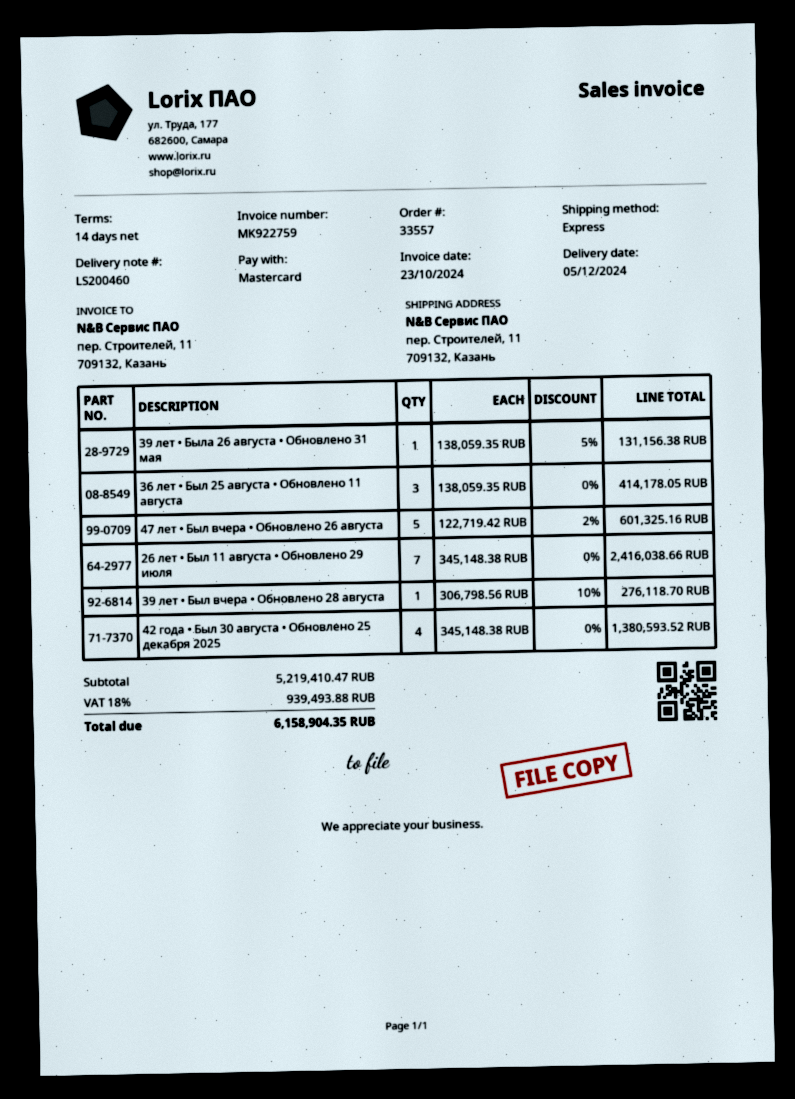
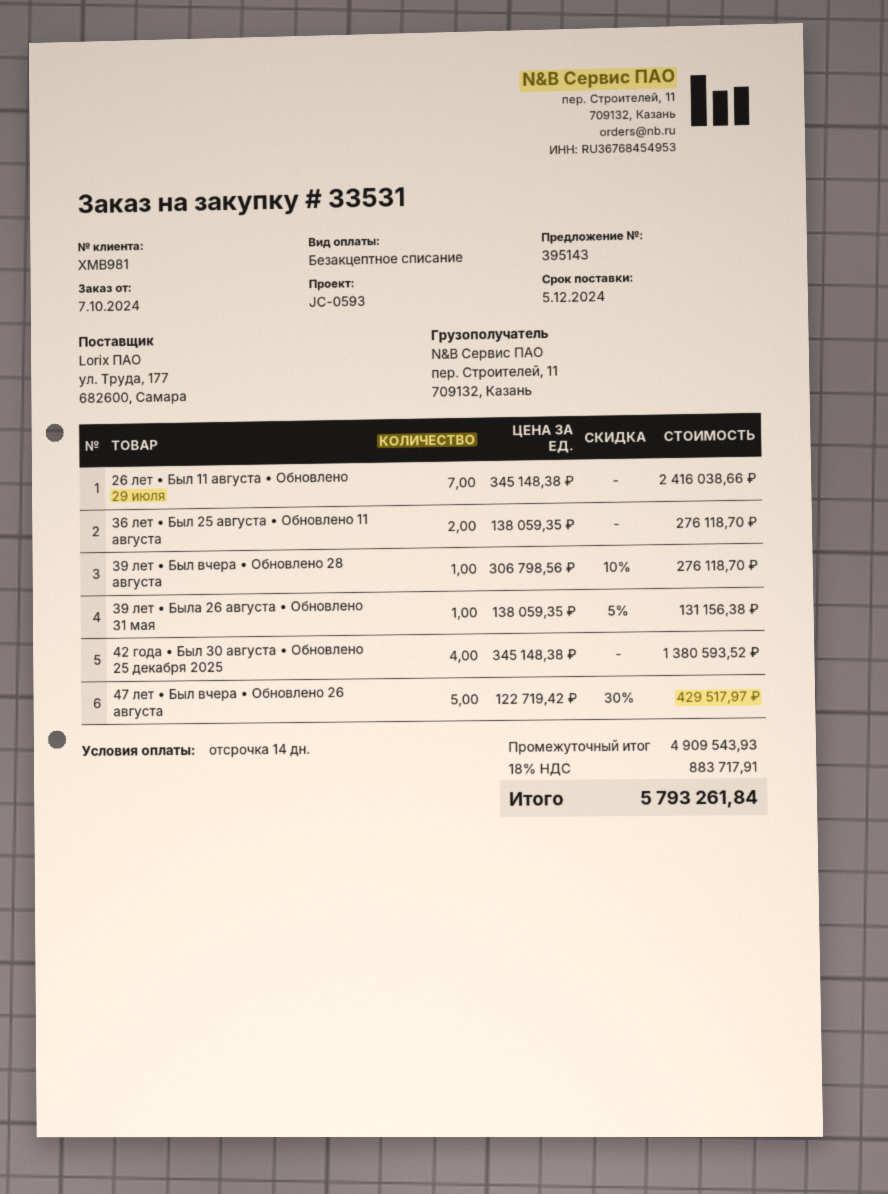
order number: 33557 -> 33531
payment method: Mastercard -> direct debit
36 лет • Был 25 августа • Обновлено 11 августа: 3 x 138059.35 = 414178.05 -> 2 x 138059.35 = 276118.70
47 лет • Был вчера • Обновлено 26 августа: 5 x 122719.42 - 2% = 601325.16 -> 5 x 122719.42 - 30% = 429517.97
subtotal: 5219410.47 -> 4909543.93
tax: 18% = 939493.88 -> 18% = 883717.91
total: 6158904.35 -> 5793261.84

